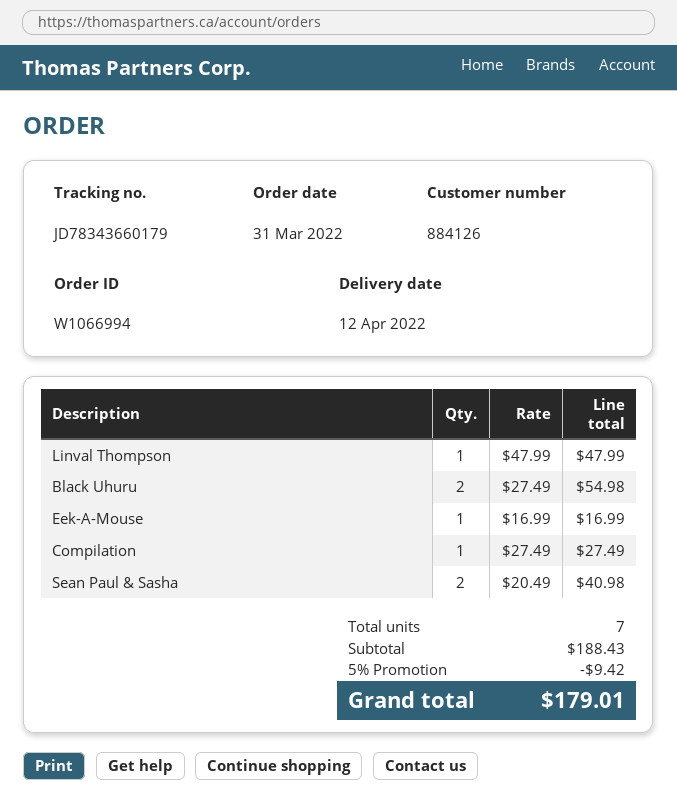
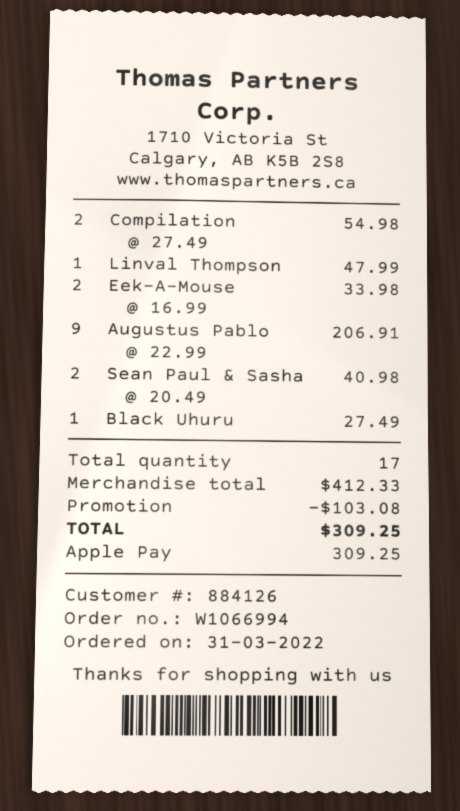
Black Uhuru: 2 x 27.49 = 54.98 -> 1 x 27.49 = 27.49
Eek-A-Mouse: 1 x 16.99 = 16.99 -> 2 x 16.99 = 33.98
Compilation: 1 x 27.49 = 27.49 -> 2 x 27.49 = 54.98
Augustus Pablo: none -> 9 x 22.99 = 206.91
total quantity: 7 -> 17
subtotal: 188.43 -> 412.33
discount: 9.42 -> 103.08
total: 179.01 -> 309.25

